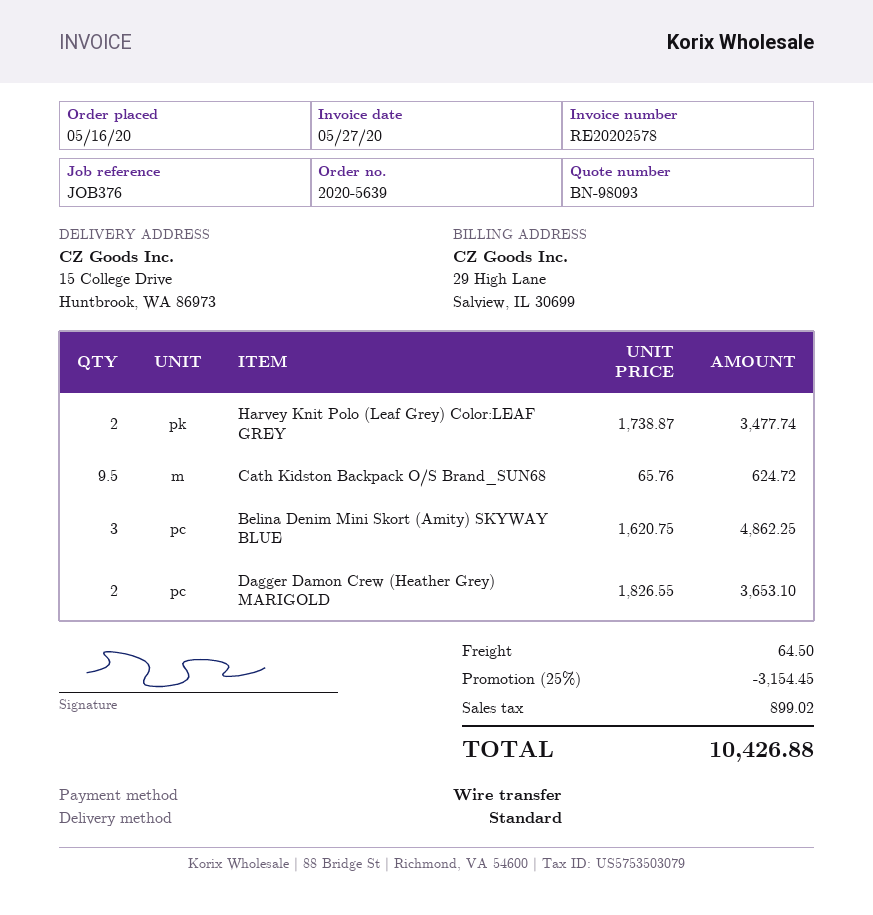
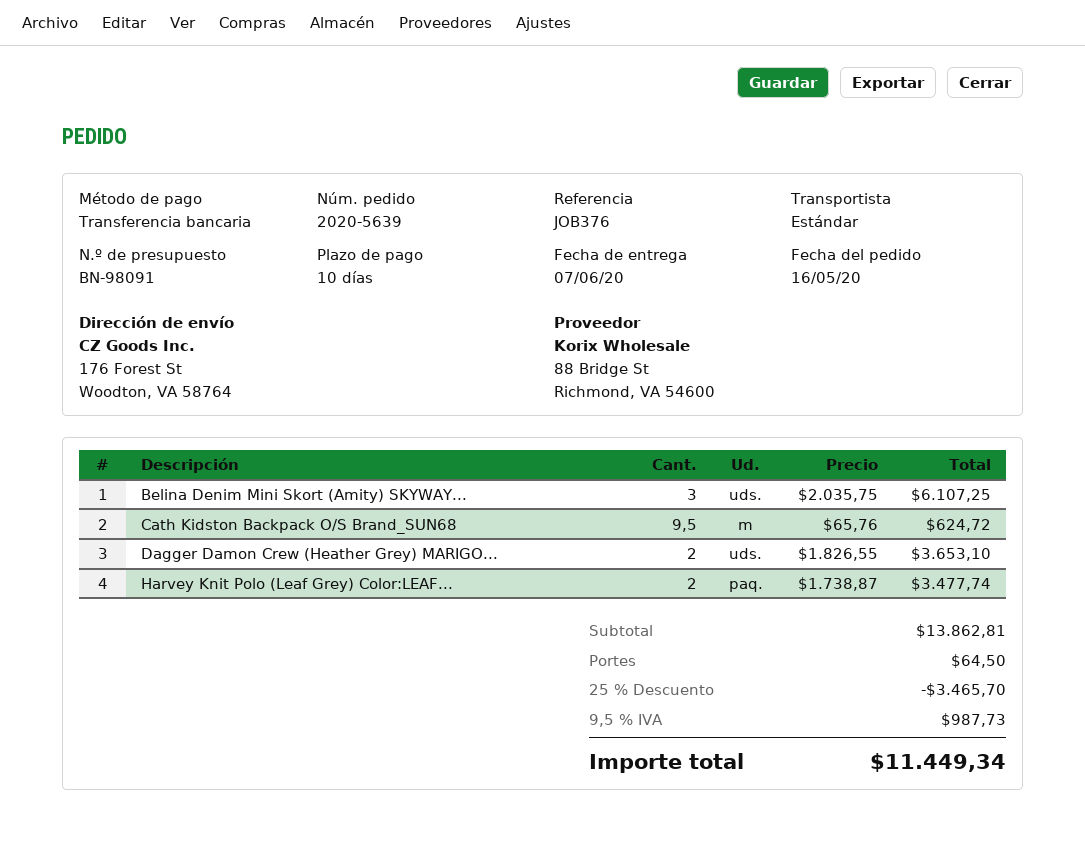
quote number: BN-98093 -> BN-98091
ship to: 15 College Drive, Huntbrook, WA 86973 -> 176 Forest St, Woodton, VA 58764
Belina Denim Mini Skort (Amity) SKYWAY BLUE: 3 x 1620.75 = 4862.25 -> 3 x 2035.75 = 6107.25
discount: 25% = 3154.45 -> 25% = 3465.70
tax: 899.02 -> 987.73
total: 10426.88 -> 11449.34

